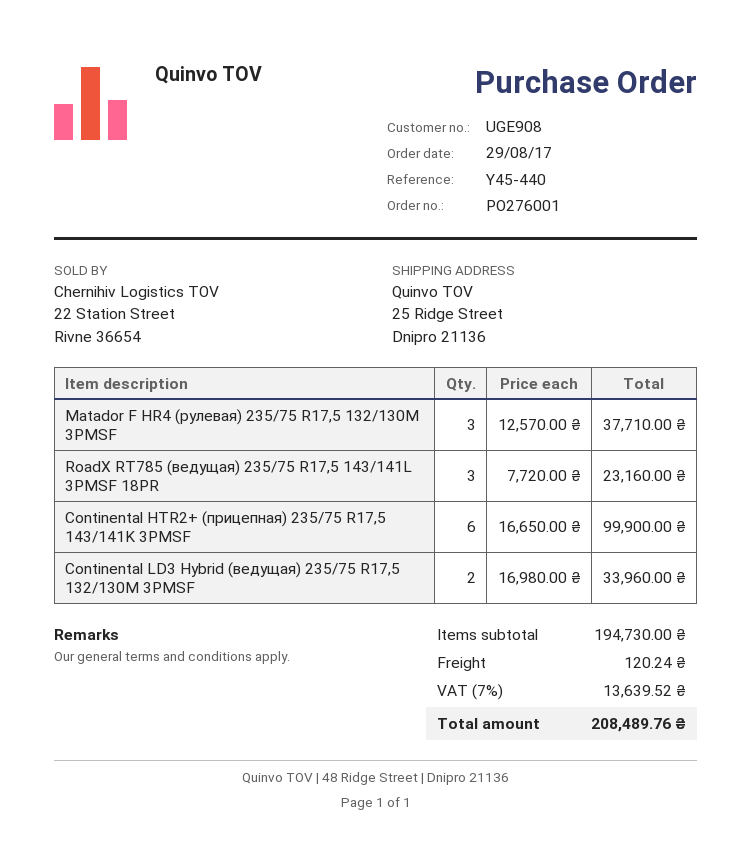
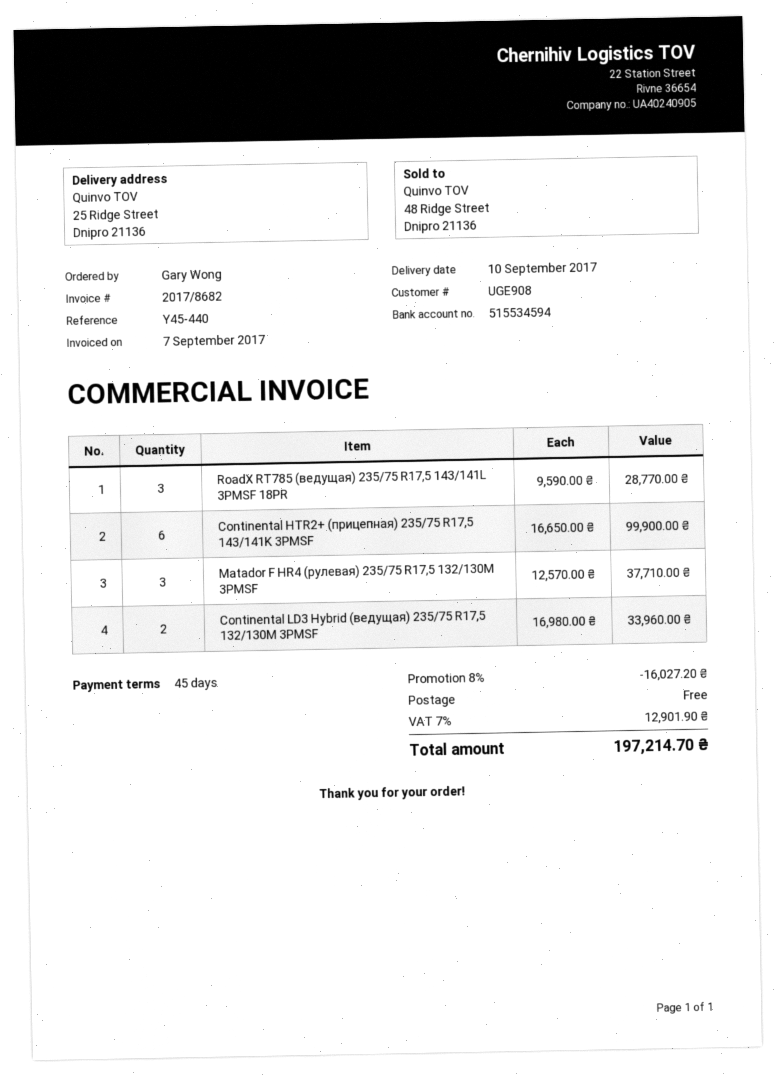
RoadX RT785 (ведущая) 235/75 R17,5 143/141L 3PMSF 18PR: 3 x 7720.00 = 23160.00 -> 3 x 9590.00 = 28770.00
discount: none -> 8% = 16027.20
shipping: 120.24 -> 0.00
tax: 7% = 13639.52 -> 7% = 12901.90
total: 208489.76 -> 197214.70

